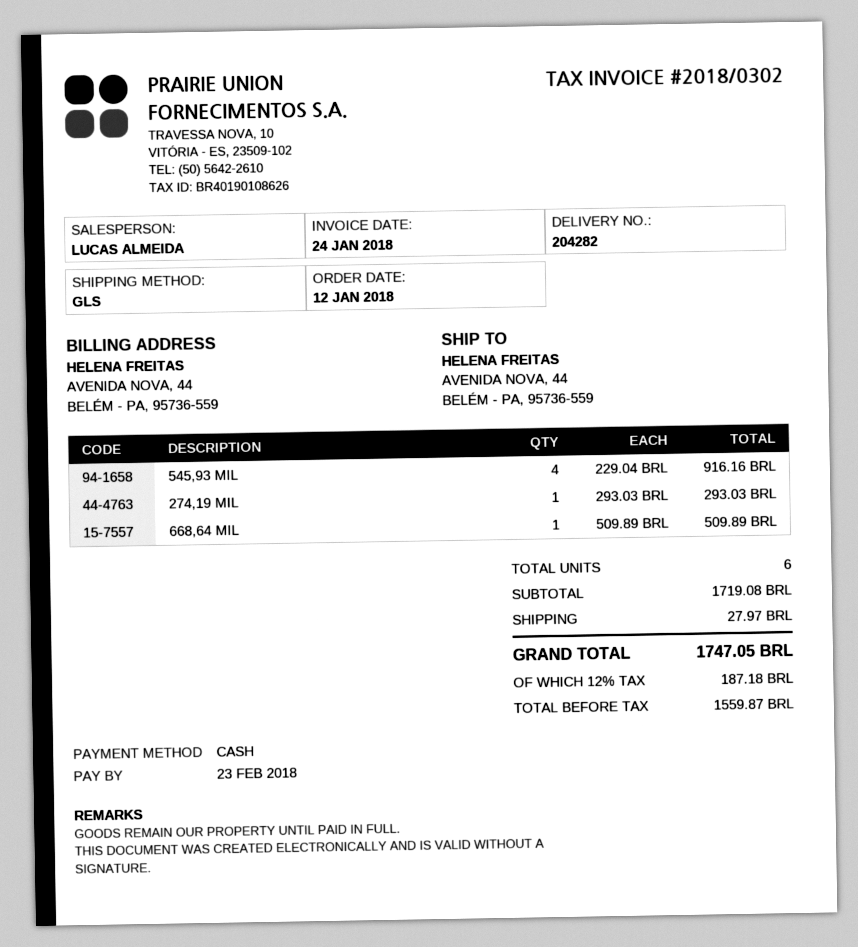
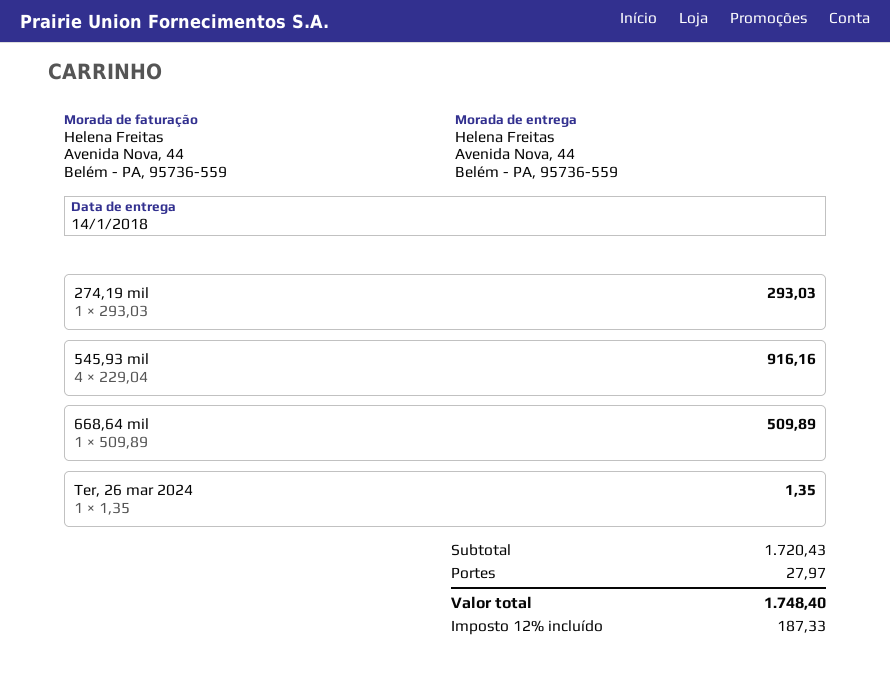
Ter, 26 mar 2024: none -> 1 x 1.35 = 1.35
subtotal: 1719.08 -> 1720.43
tax: 12% = 187.18 -> 12% = 187.33
total: 1747.05 -> 1748.40

